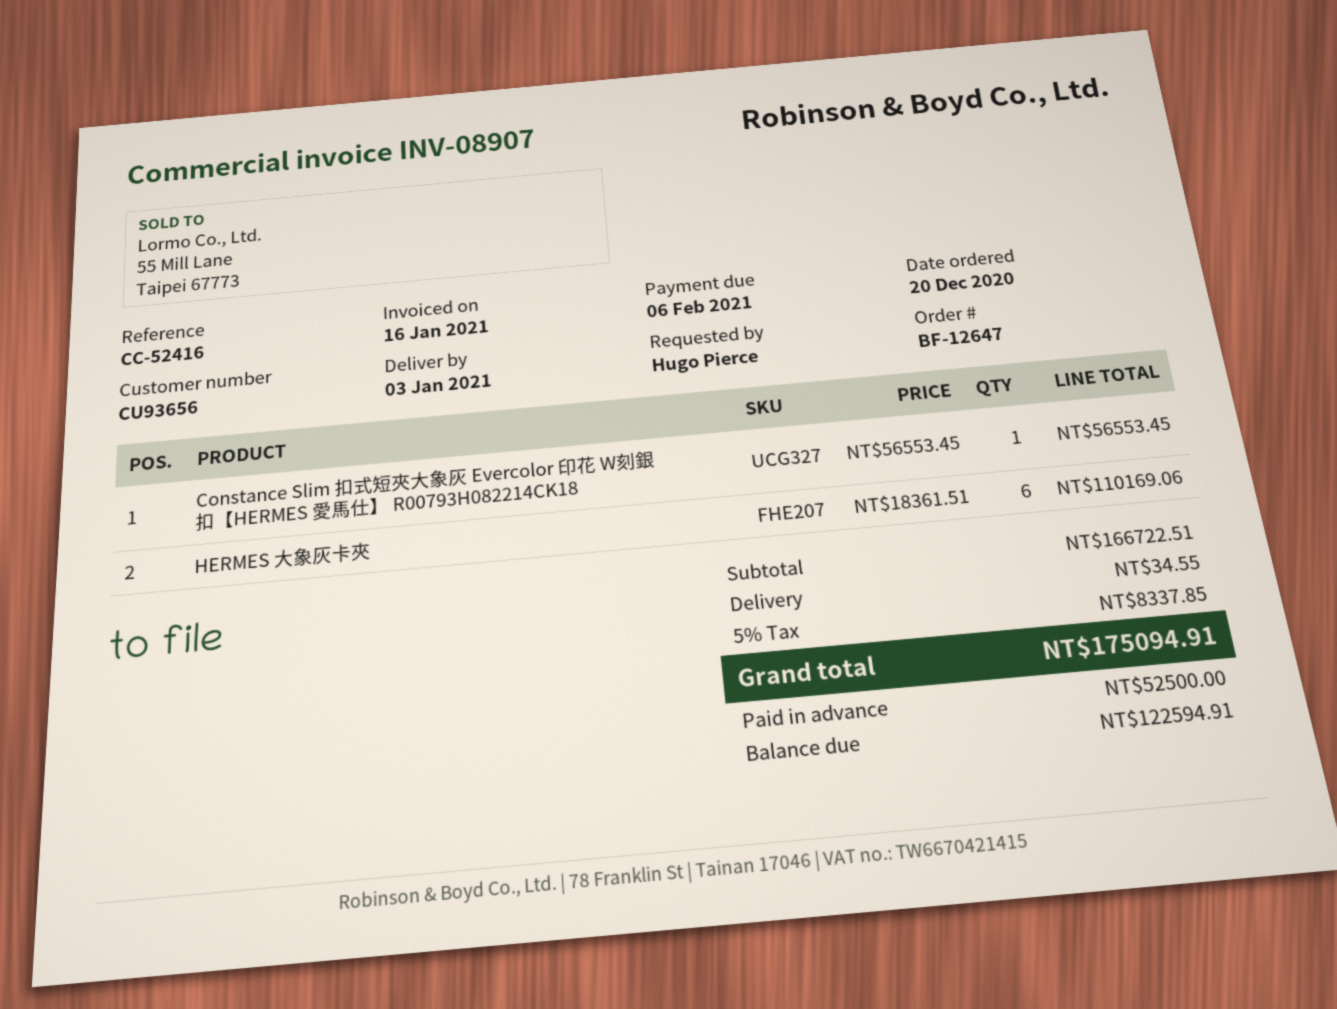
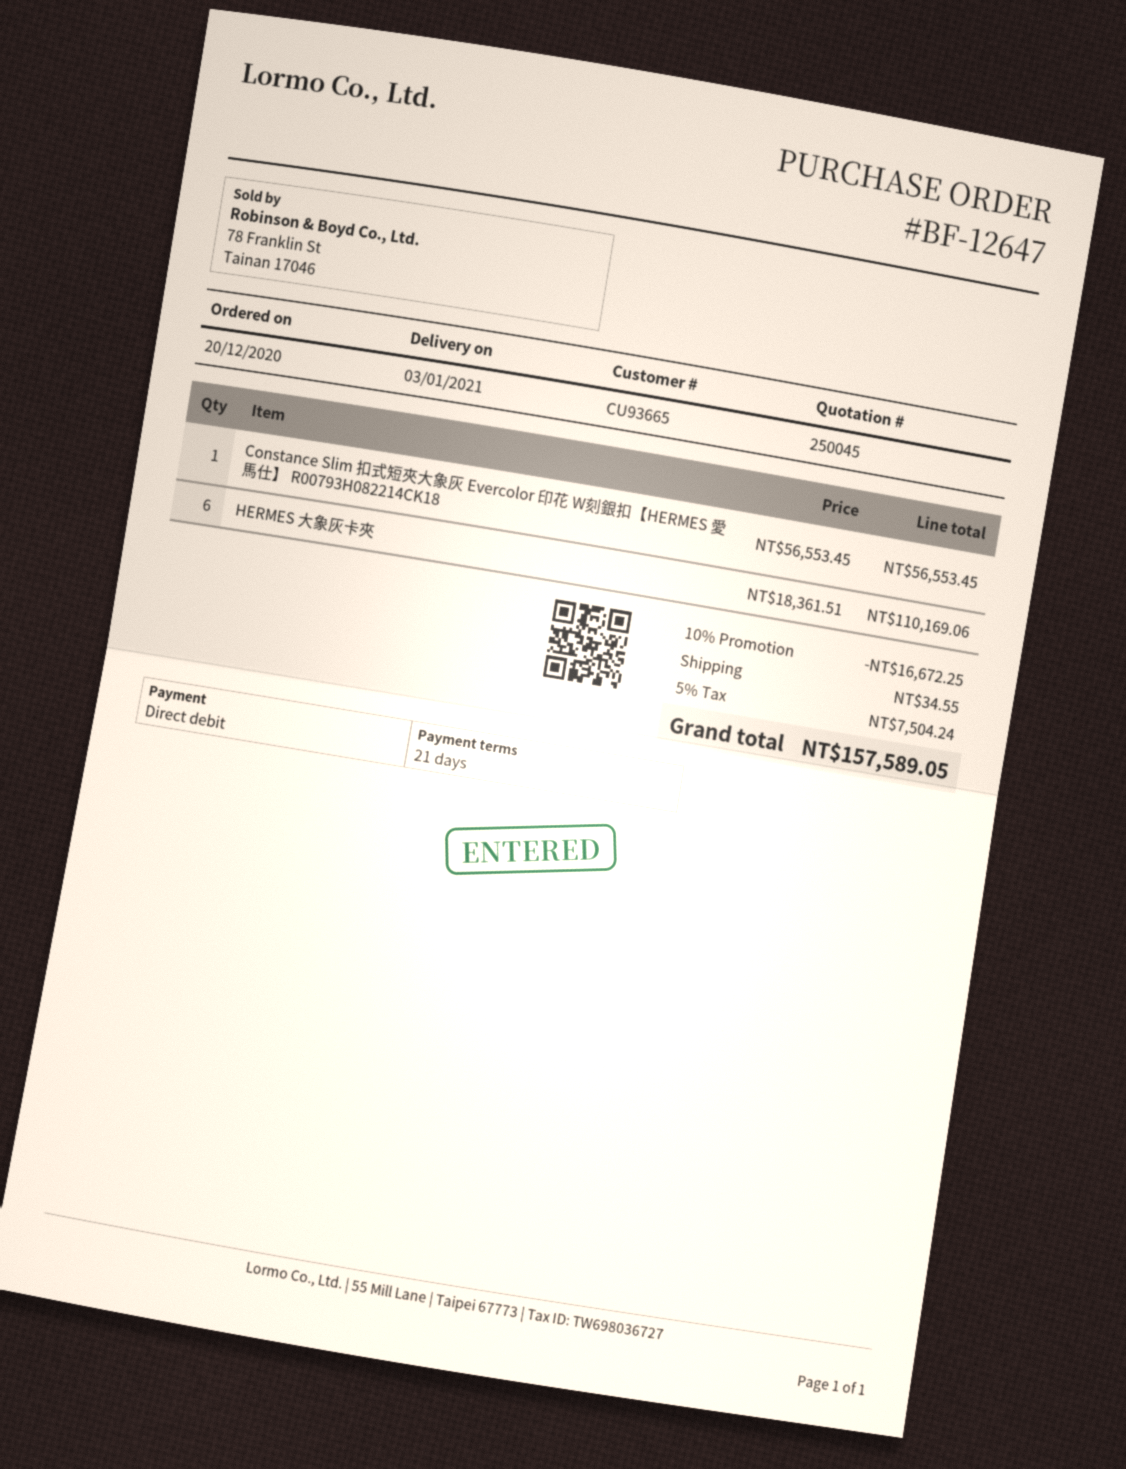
customer number: CU93656 -> CU93665
discount: none -> 10% = 16672.25
tax: 5% = 8337.85 -> 5% = 7504.24
total: 175094.91 -> 157589.05

